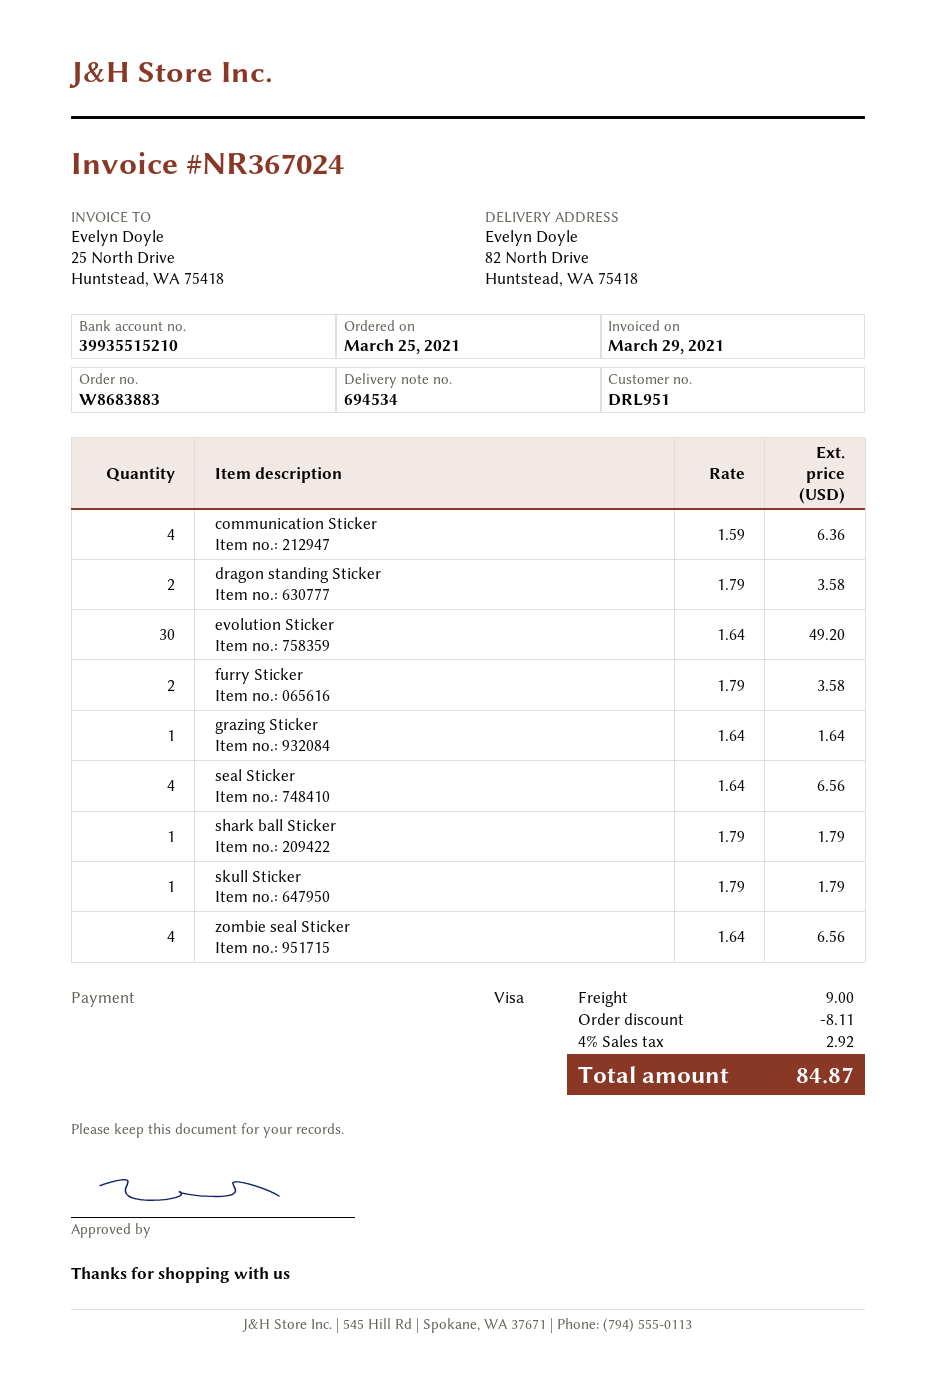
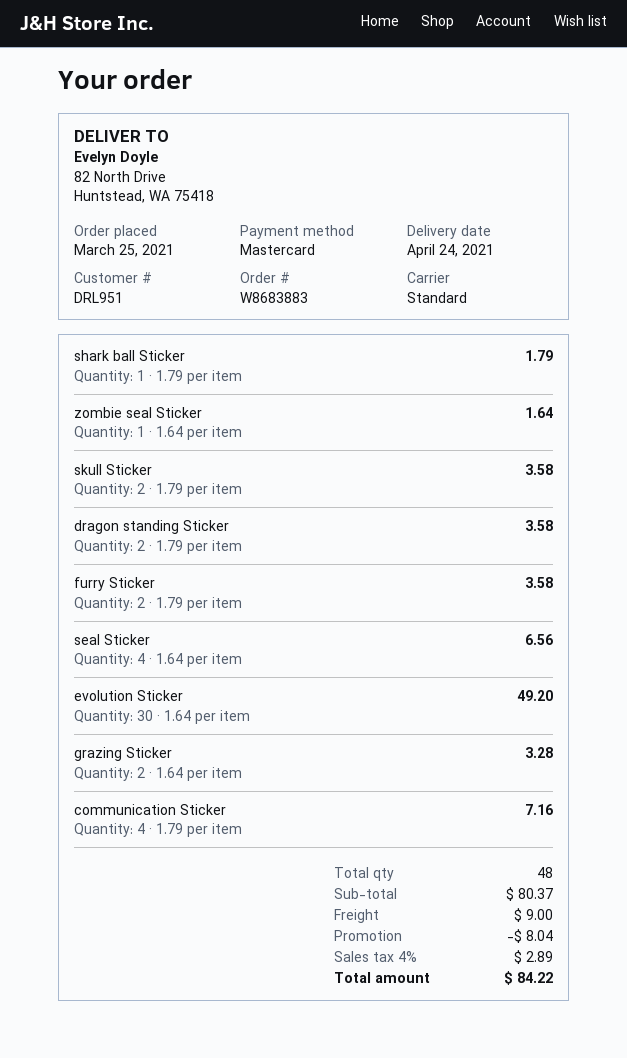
payment method: Visa -> Mastercard
communication Sticker: 4 x 1.59 = 6.36 -> 4 x 1.79 = 7.16
grazing Sticker: 1 x 1.64 = 1.64 -> 2 x 1.64 = 3.28
skull Sticker: 1 x 1.79 = 1.79 -> 2 x 1.79 = 3.58
zombie seal Sticker: 4 x 1.64 = 6.56 -> 1 x 1.64 = 1.64
discount: 8.11 -> 8.04
tax: 4% = 2.92 -> 4% = 2.89
total: 84.87 -> 84.22

